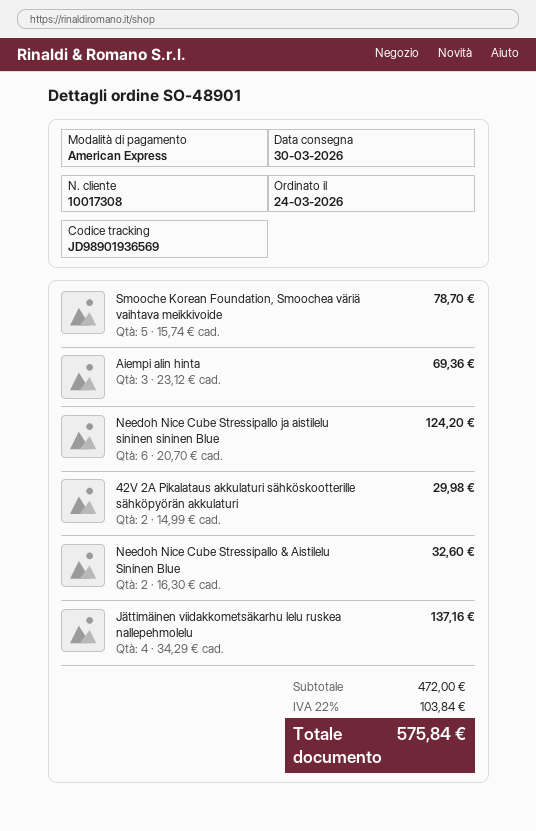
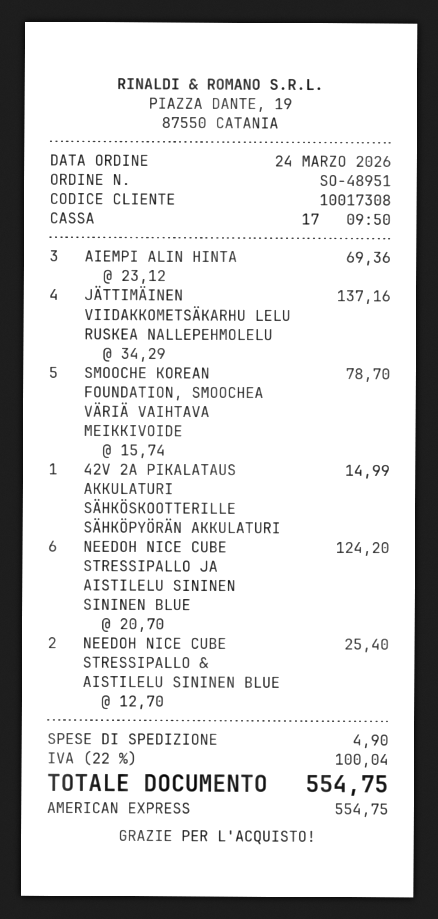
order number: SO-48901 -> SO-48951
42V 2A Pikalataus akkulaturi sähköskootterille sähköpyörän akkulaturi: 2 x 14.99 = 29.98 -> 1 x 14.99 = 14.99
Needoh Nice Cube Stressipallo & Aistilelu Sininen Blue: 2 x 16.30 = 32.60 -> 2 x 12.70 = 25.40
shipping: none -> 4.90
tax: 22% = 103.84 -> 22% = 100.04
total: 575.84 -> 554.75

